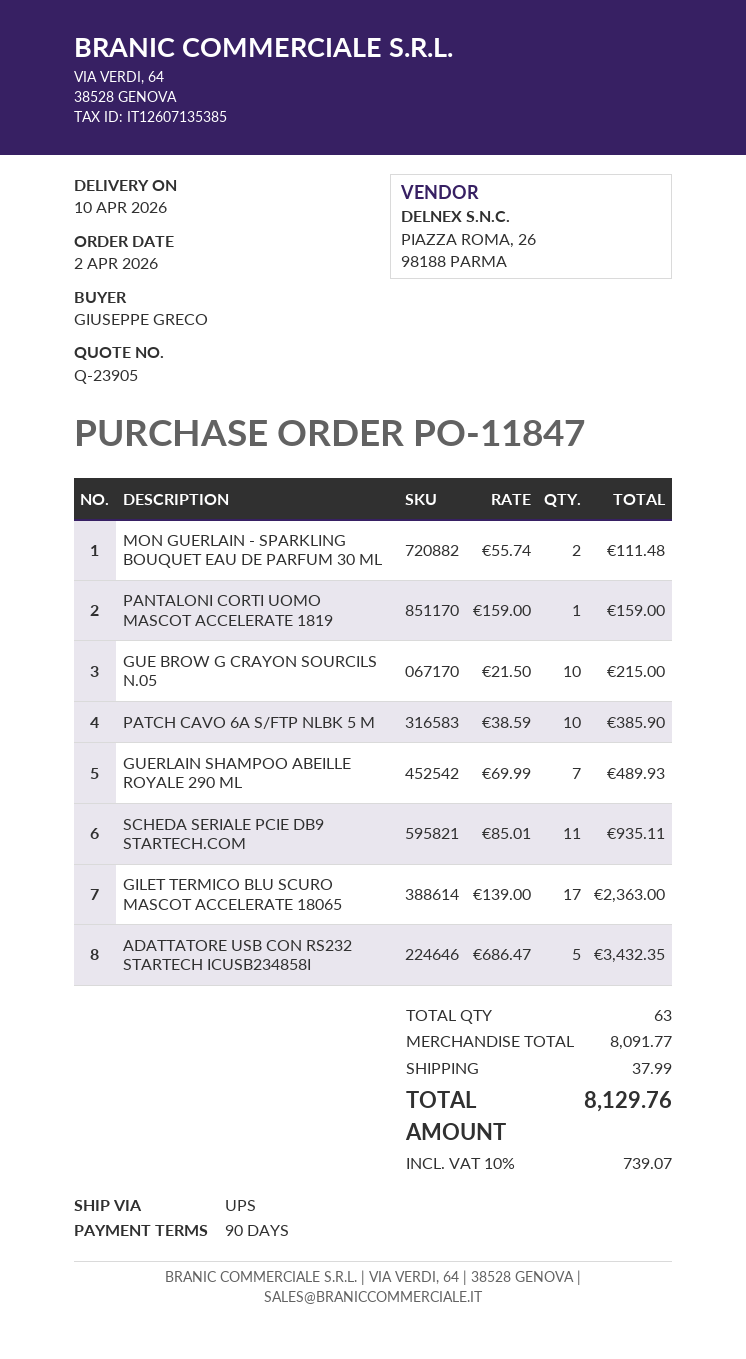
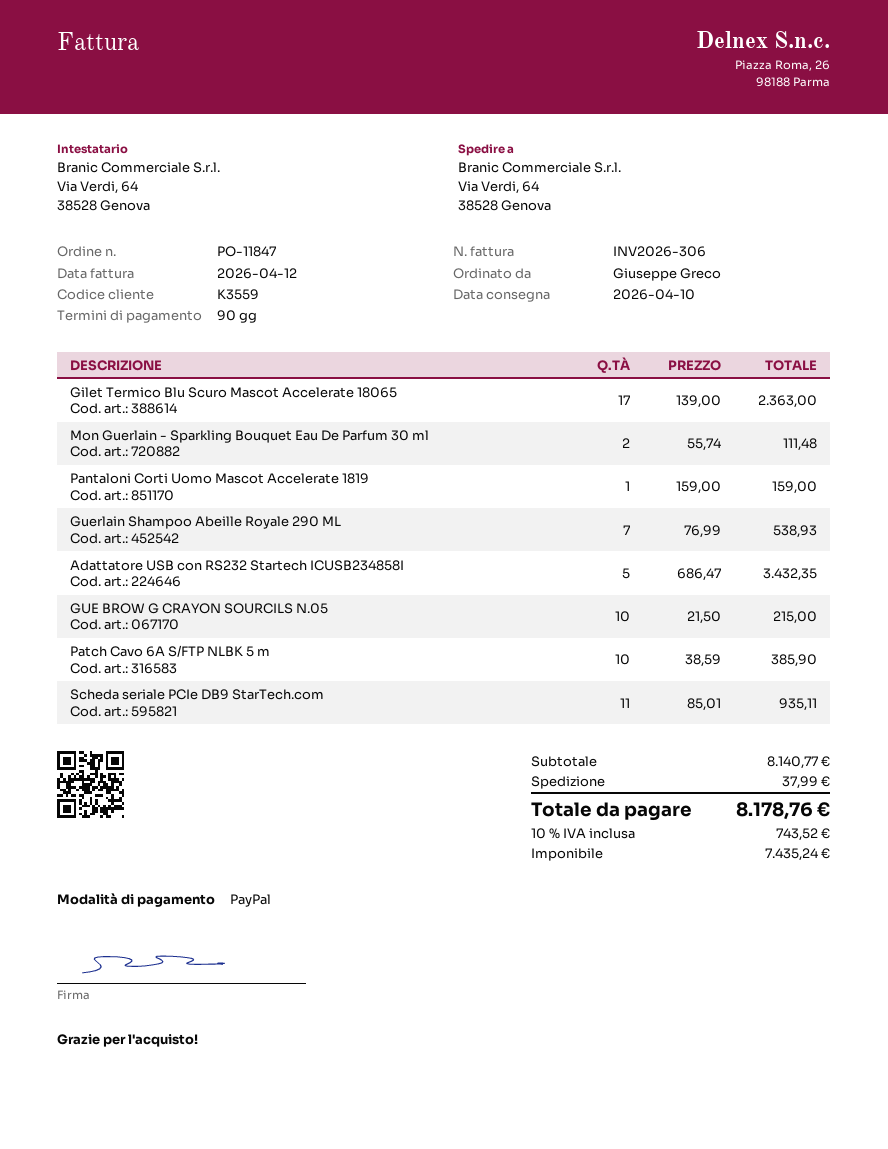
GUERLAIN SHAMPOO ABEILLE ROYALE 290 ML: 7 x 69.99 = 489.93 -> 7 x 76.99 = 538.93
subtotal: 8091.77 -> 8140.77
tax: 10% = 739.07 -> 10% = 743.52
total: 8129.76 -> 8178.76

